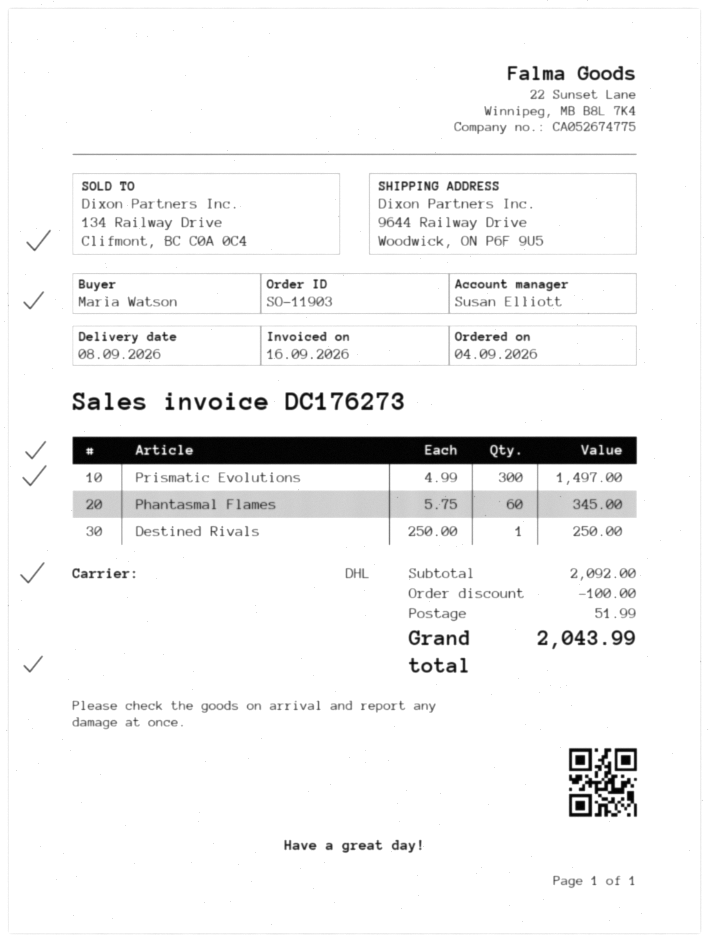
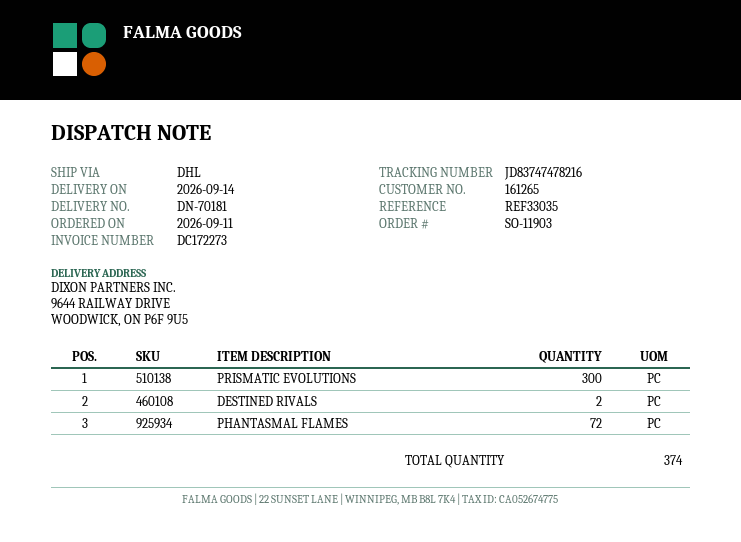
order date: 2026-09-04 -> 2026-09-11
delivery date: 2026-09-08 -> 2026-09-14
invoice number: DC176273 -> DC172273
Phantasmal Flames: 60 -> 72
Destined Rivals: 1 -> 2

